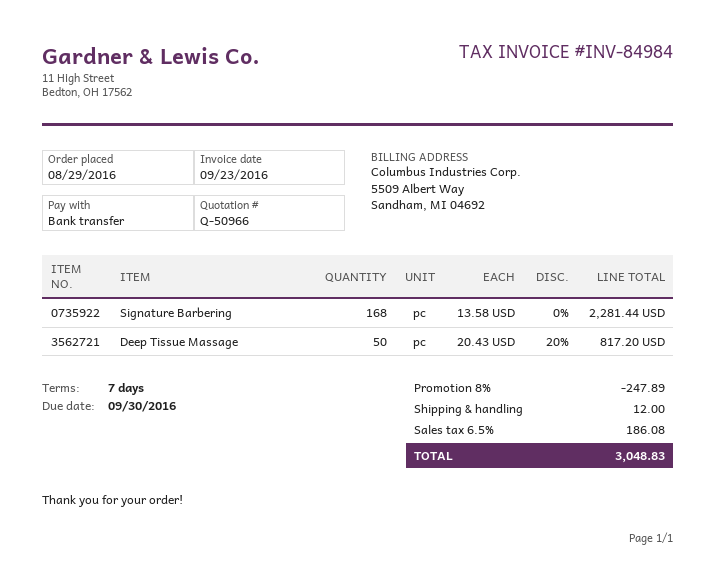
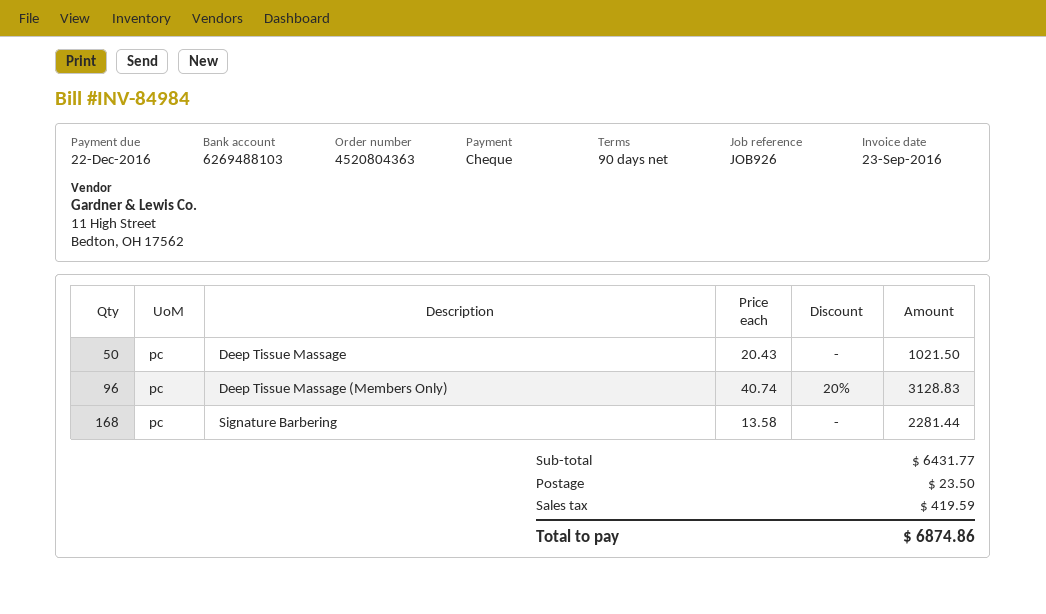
payment terms: 7 days -> 90 days
due date: 2016-09-30 -> 2016-12-22
payment method: bank transfer -> cheque
Deep Tissue Massage: 50 x 20.43 - 20% = 817.20 -> 50 x 20.43 = 1021.50
Deep Tissue Massage (Members Only): none -> 96 x 40.74 - 20% = 3128.83
discount: 8% = 247.89 -> none
shipping: 12.00 -> 23.50
tax: 186.08 -> 419.59
total: 3048.83 -> 6874.86

